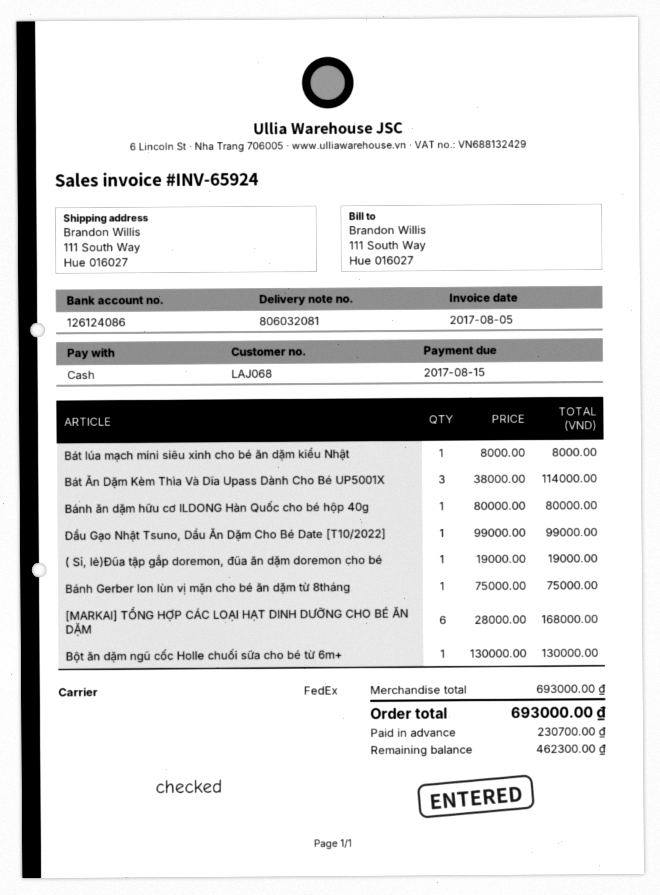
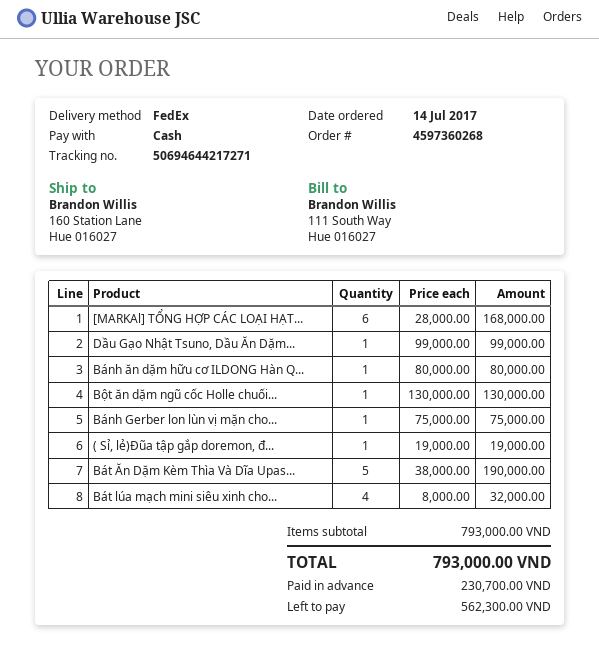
ship to: 111 South Way, Hue 016027 -> 160 Station Lane, Hue 016027
Bát lúa mạch mini siêu xinh cho bé ăn dặm kiểu Nhật: 1 x 8000.00 = 8000.00 -> 4 x 8000.00 = 32000.00
Bát Ăn Dặm Kèm Thìa Và Dĩa Upass Dành Cho Bé UP5001X: 3 x 38000.00 = 114000.00 -> 5 x 38000.00 = 190000.00
subtotal: 693000.00 -> 793000.00
total: 693000.00 -> 793000.00
balance: 462300.00 -> 562300.00

